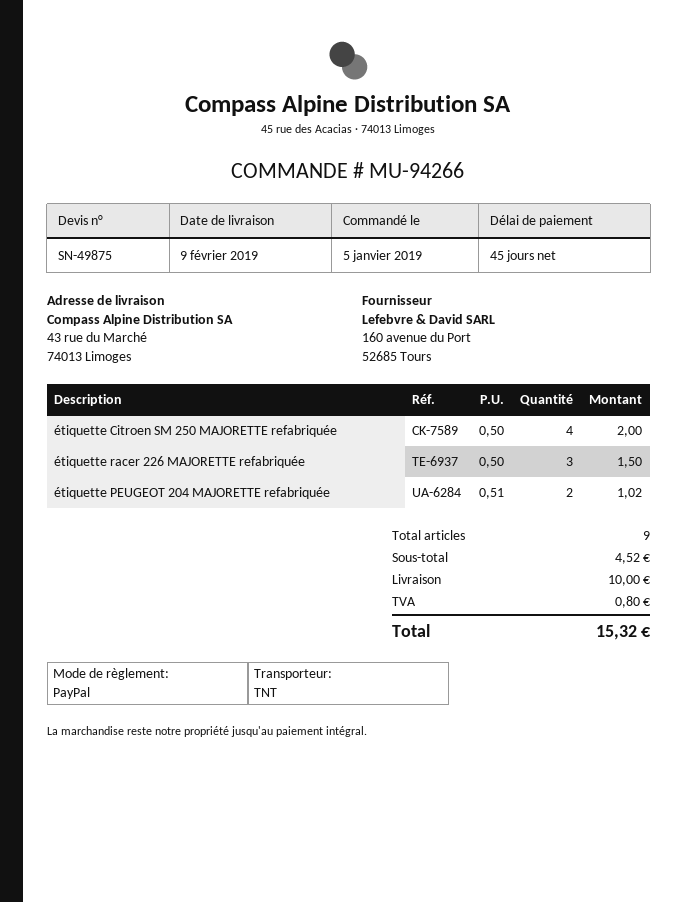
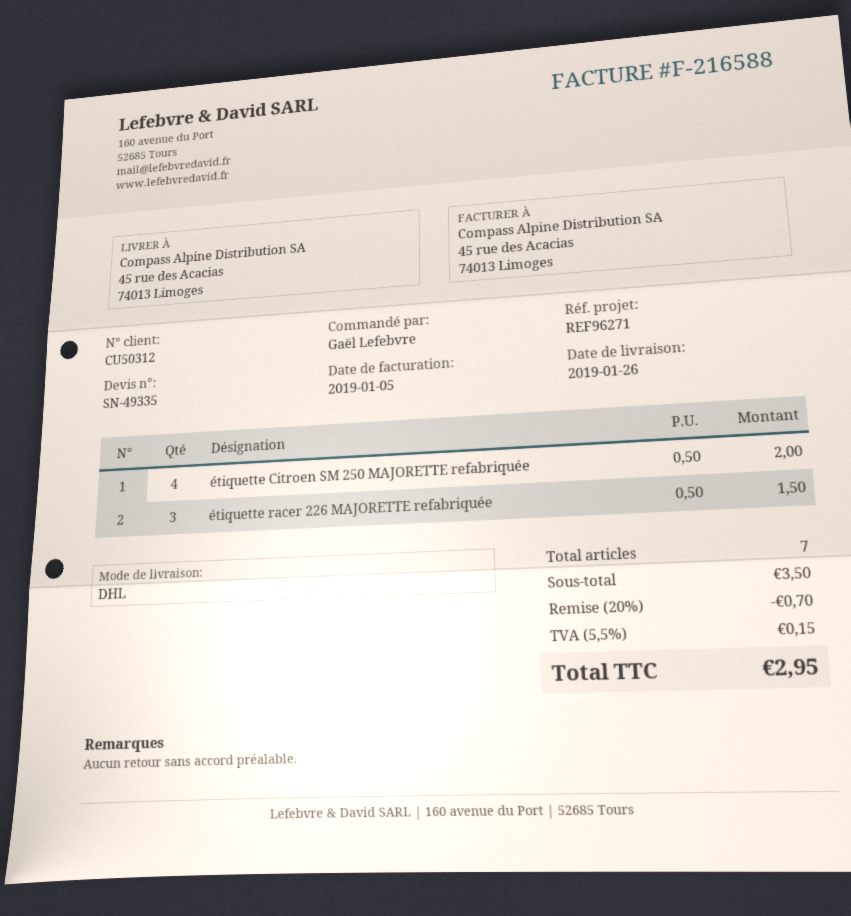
quote number: SN-49875 -> SN-49335
delivery date: 2019-02-09 -> 2019-01-26
shipping method: TNT -> DHL
ship to: 43 rue du Marché, 74013 Limoges -> 45 rue des Acacias, 74013 Limoges
étiquette PEUGEOT 204 MAJORETTE refabriquée: 2 x 0.51 = 1.02 -> none
total quantity: 9 -> 7
subtotal: 4.52 -> 3.50
discount: none -> 20% = 0.70
shipping: 10.00 -> none
tax: 0.80 -> 0.15
total: 15.32 -> 2.95

